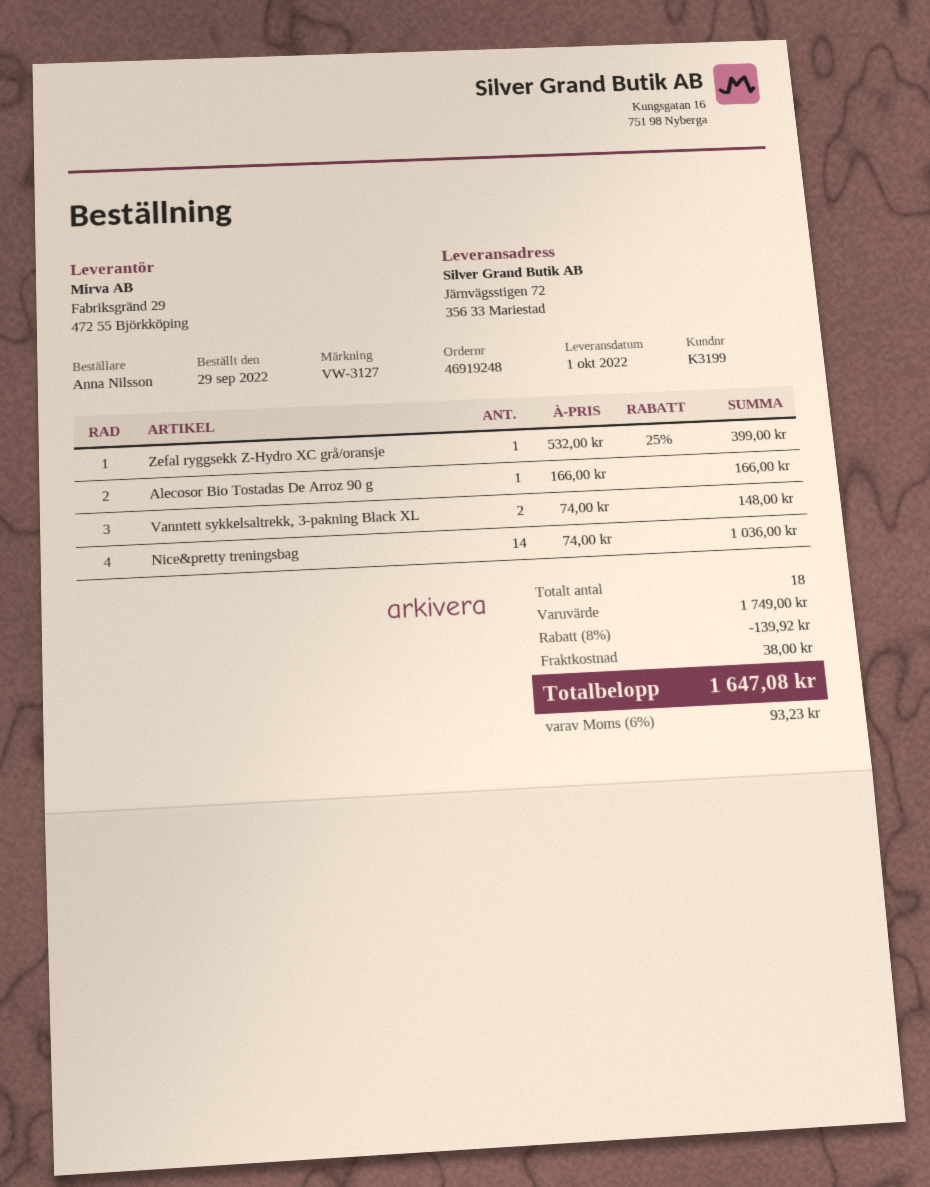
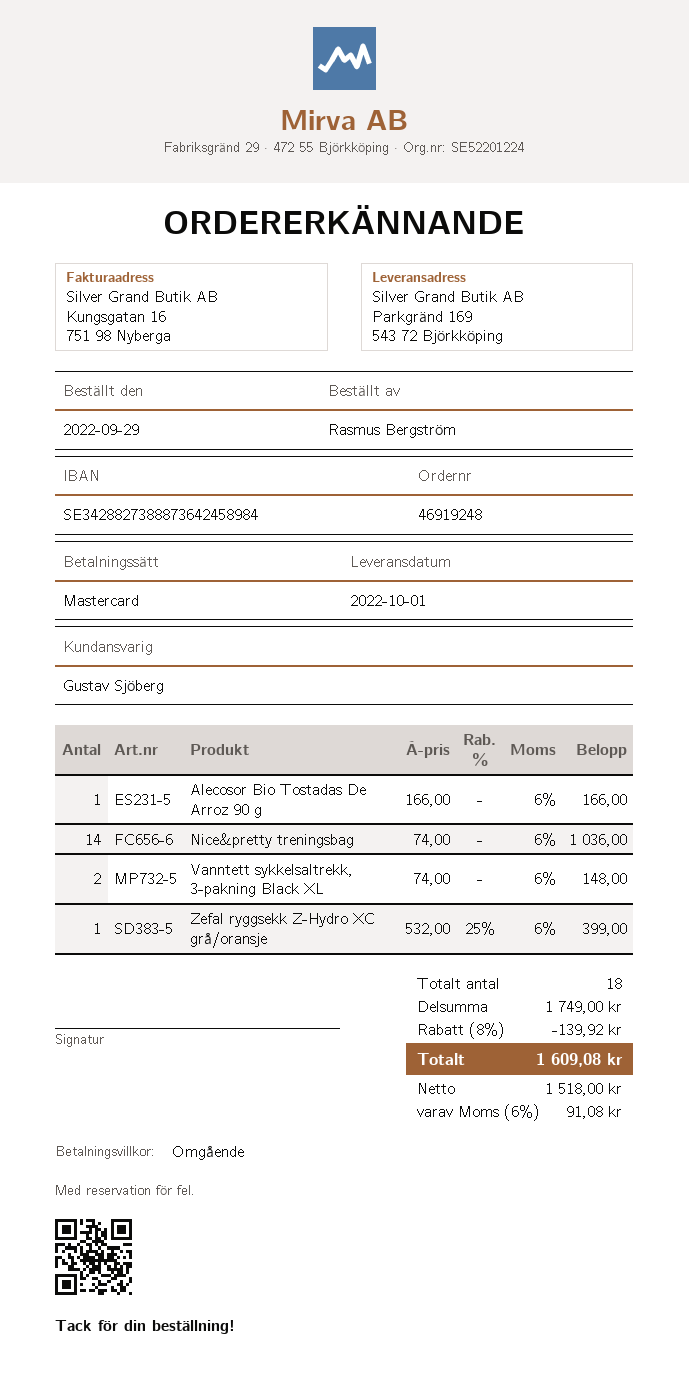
ordered by: Anna Nilsson -> Rasmus Bergström
ship to: Järnvägsstigen 72, 356 33 Mariestad -> Parkgränd 169, 543 72 Björkköping
shipping: 38.00 -> none
tax: 6% = 93.23 -> 6% = 91.08
total: 1647.08 -> 1609.08

